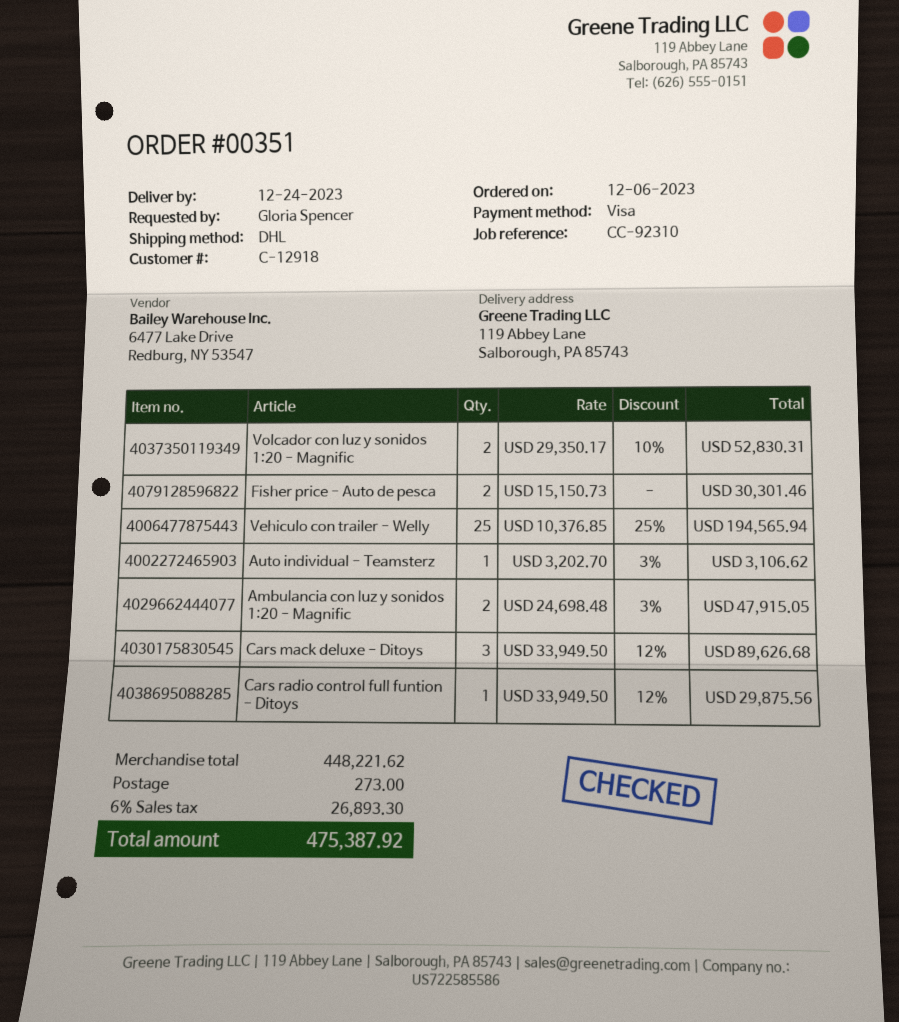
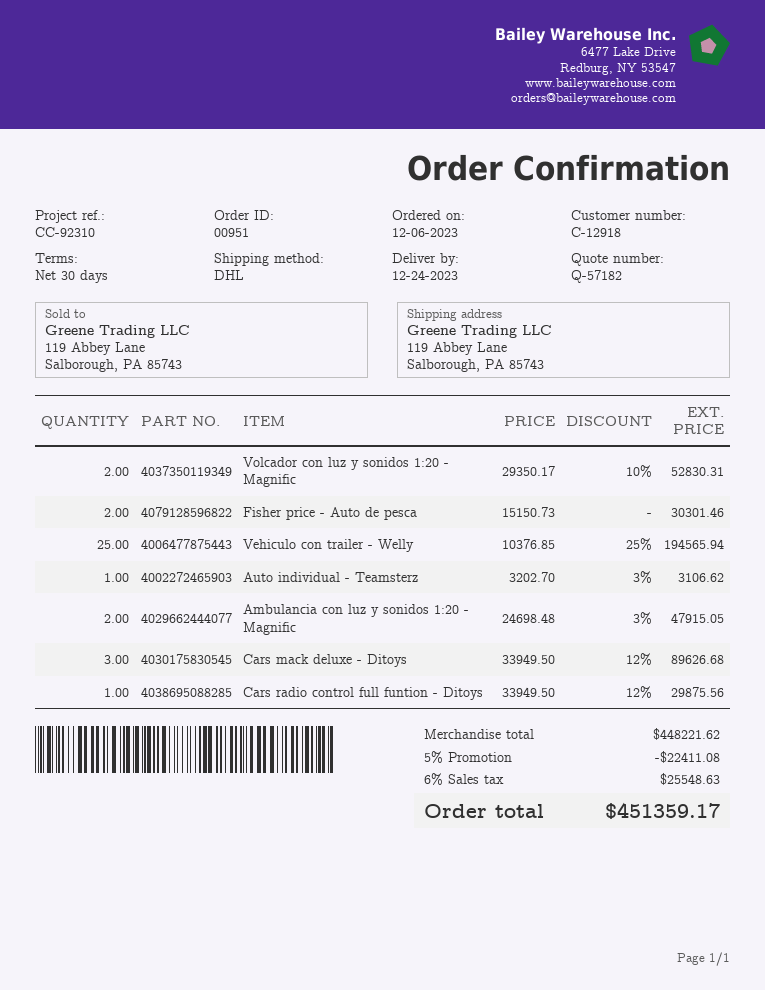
order number: 00351 -> 00951
discount: none -> 5% = 22411.08
shipping: 273.00 -> none
tax: 6% = 26893.30 -> 6% = 25548.63
total: 475387.92 -> 451359.17

